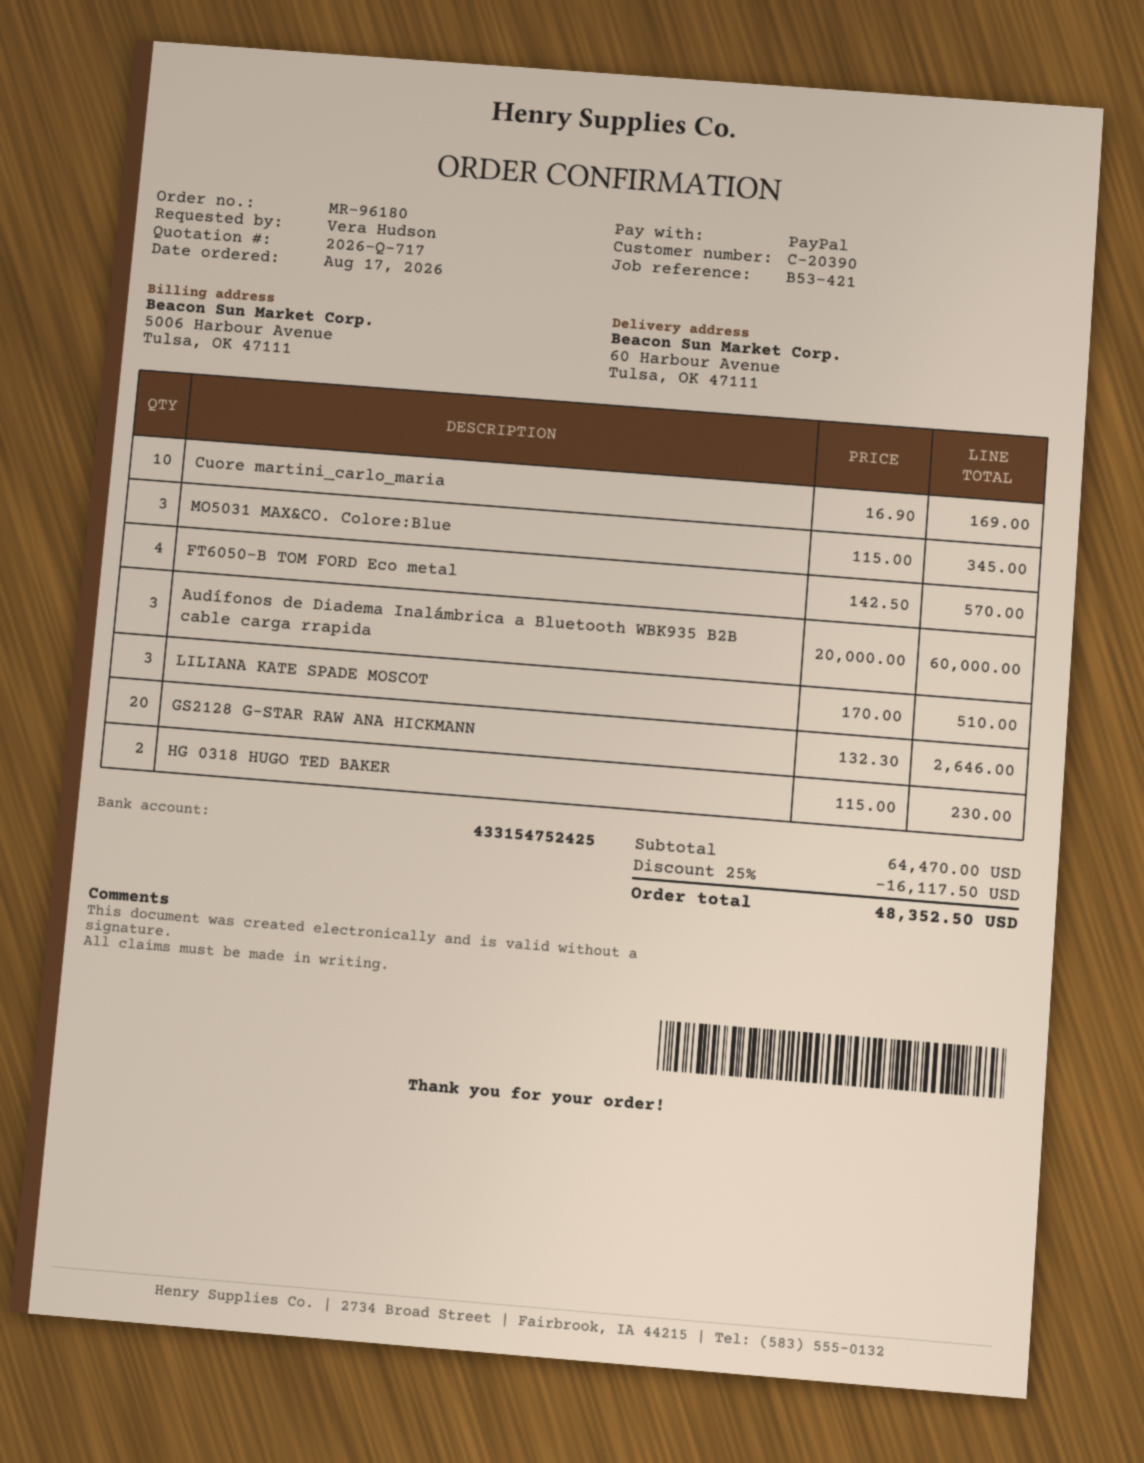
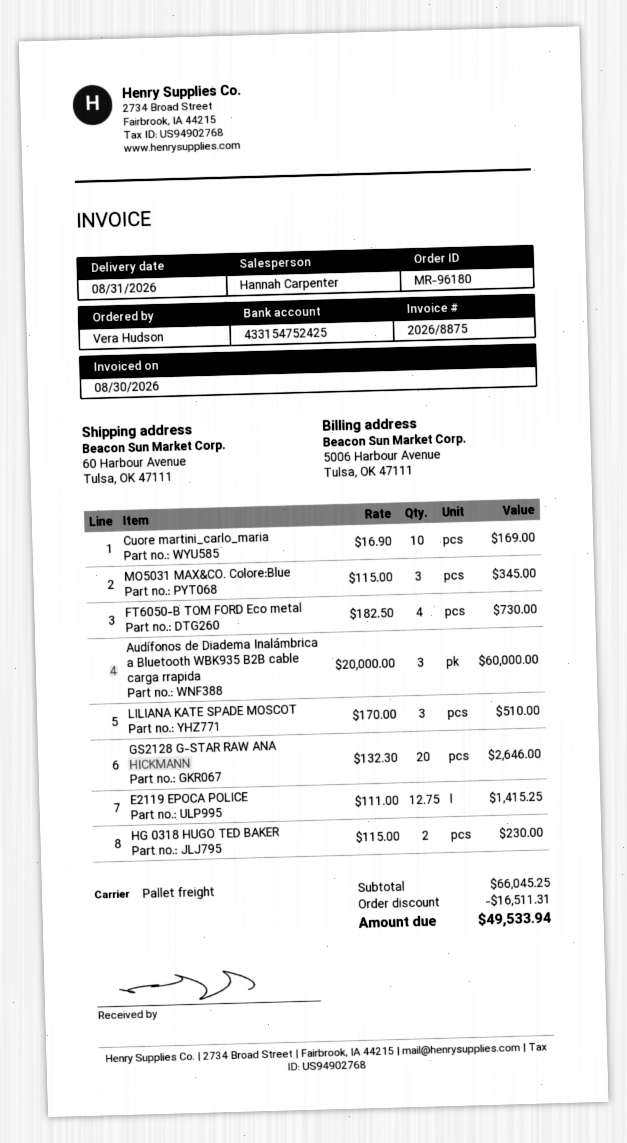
FT6050-B TOM FORD Eco metal: 4 x 142.50 = 570.00 -> 4 x 182.50 = 730.00
E2119 EPOCA POLICE: none -> 12.75 x 111.00 = 1415.25
subtotal: 64470.00 -> 66045.25
discount: 16117.50 -> 16511.31
total: 48352.50 -> 49533.94

